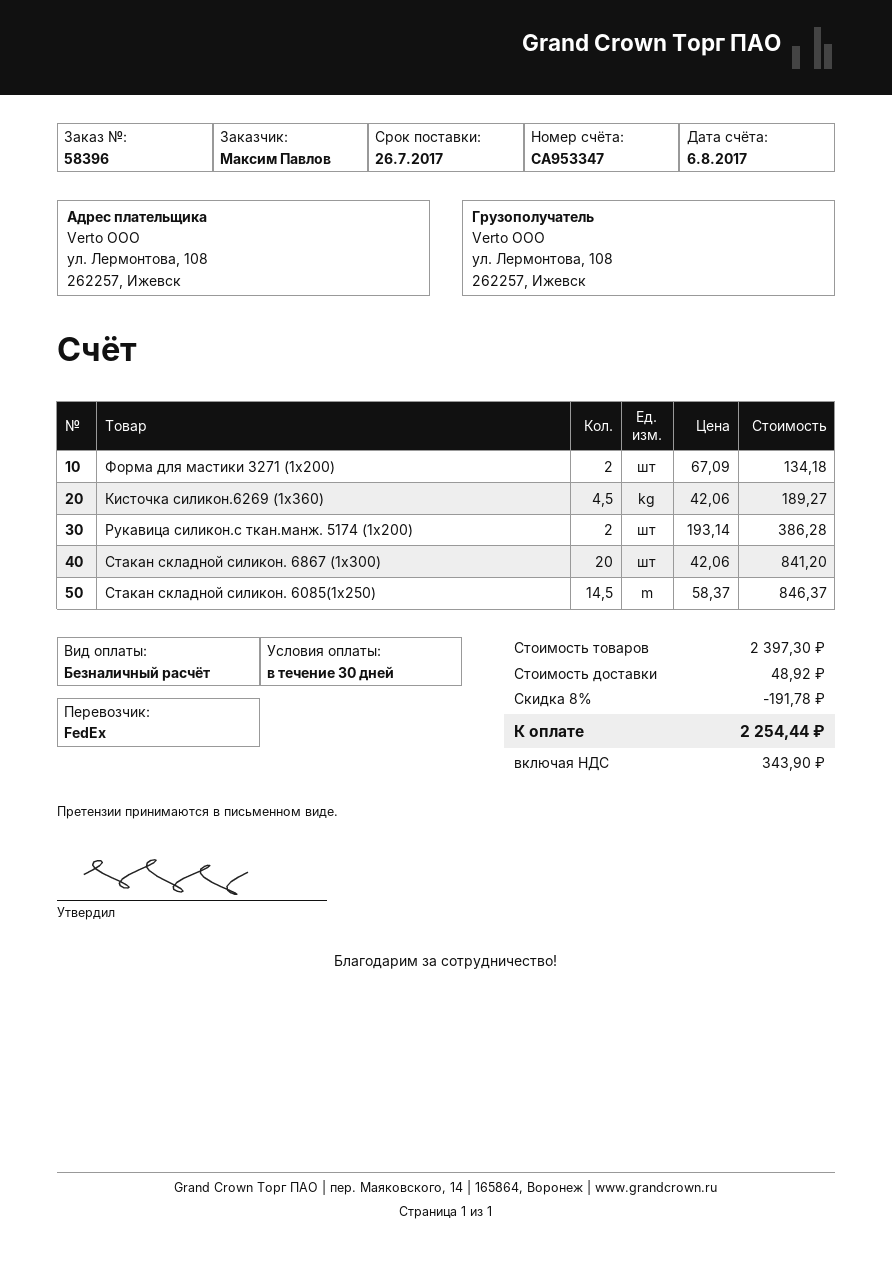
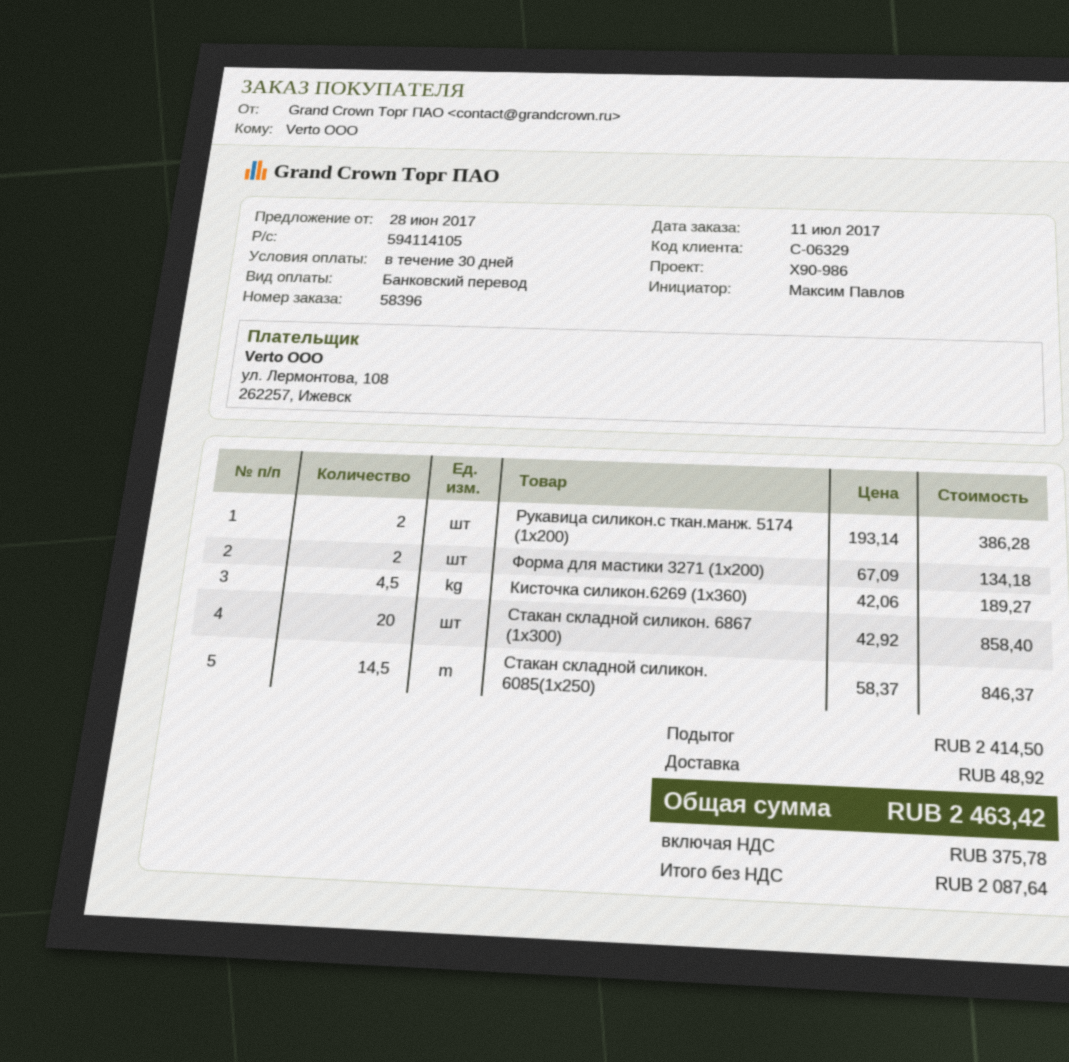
Стакан складной силикон. 6867 (1х300): 20 x 42.06 = 841.20 -> 20 x 42.92 = 858.40
subtotal: 2397.30 -> 2414.50
discount: 8% = 191.78 -> none
tax: 343.90 -> 375.78
total: 2254.44 -> 2463.42

